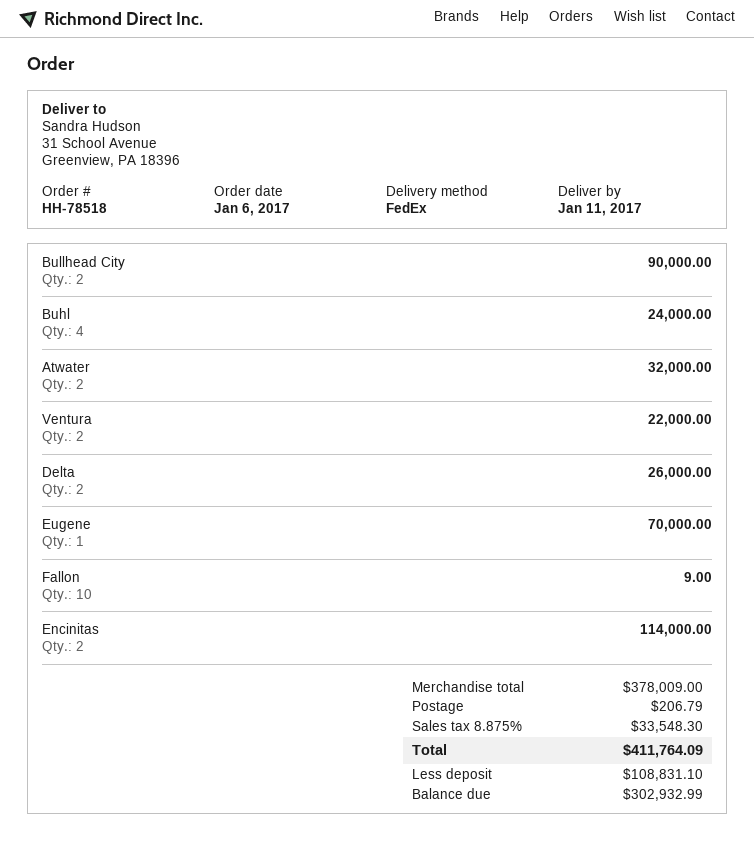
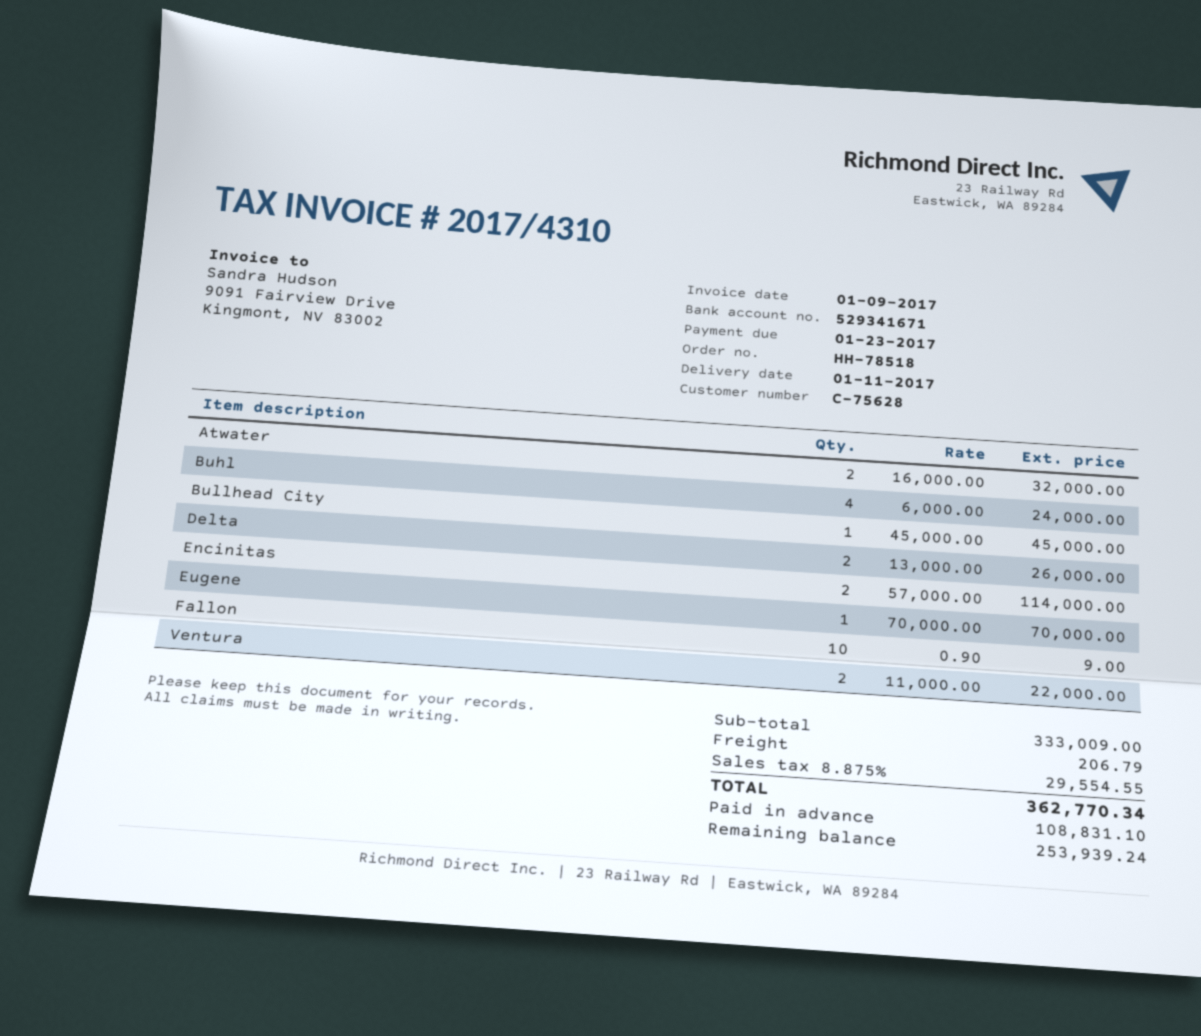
Bullhead City: 2 for 90000.00 -> 1 for 45000.00
subtotal: 378009.00 -> 333009.00
tax: 8.875% = 33548.30 -> 8.875% = 29554.55
total: 411764.09 -> 362770.34
balance: 302932.99 -> 253939.24

